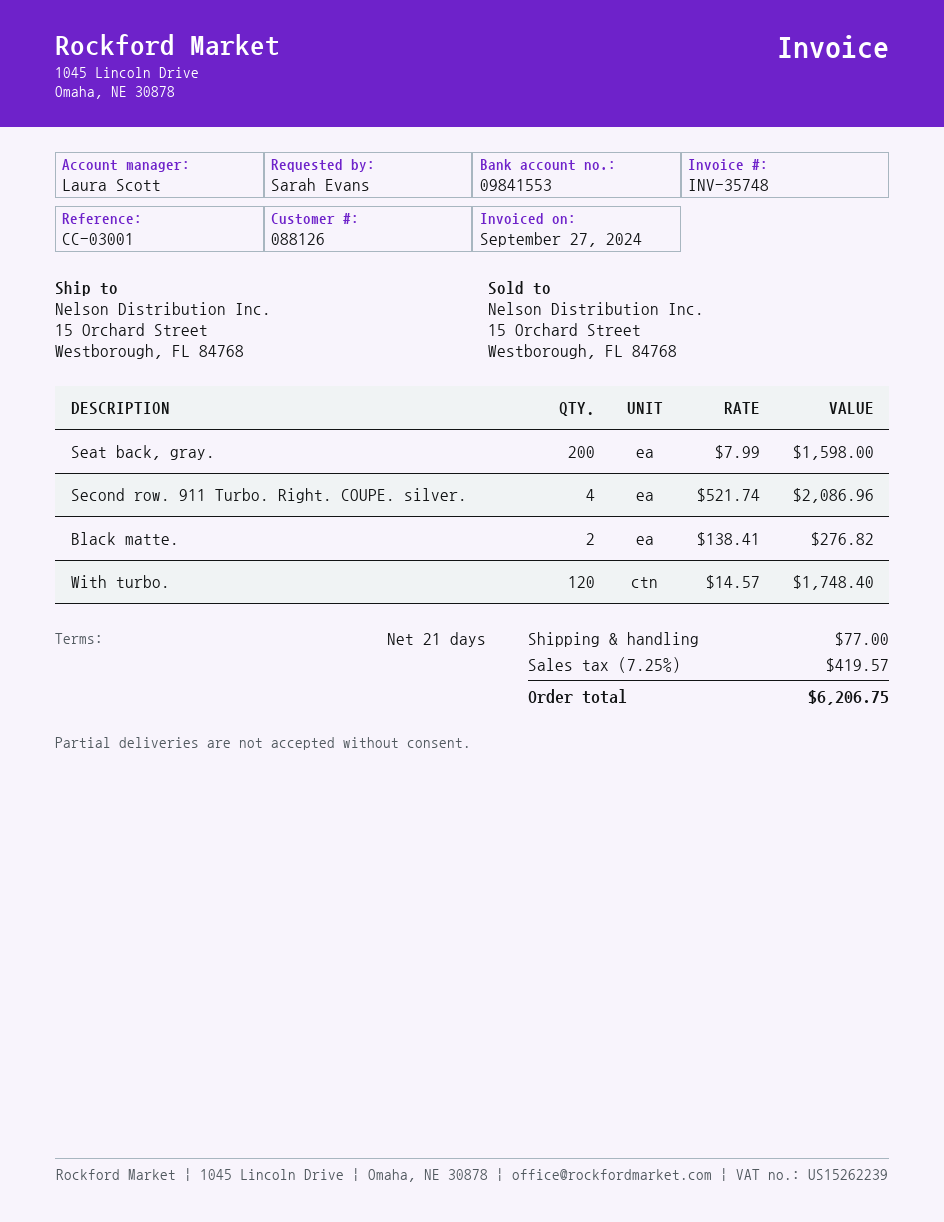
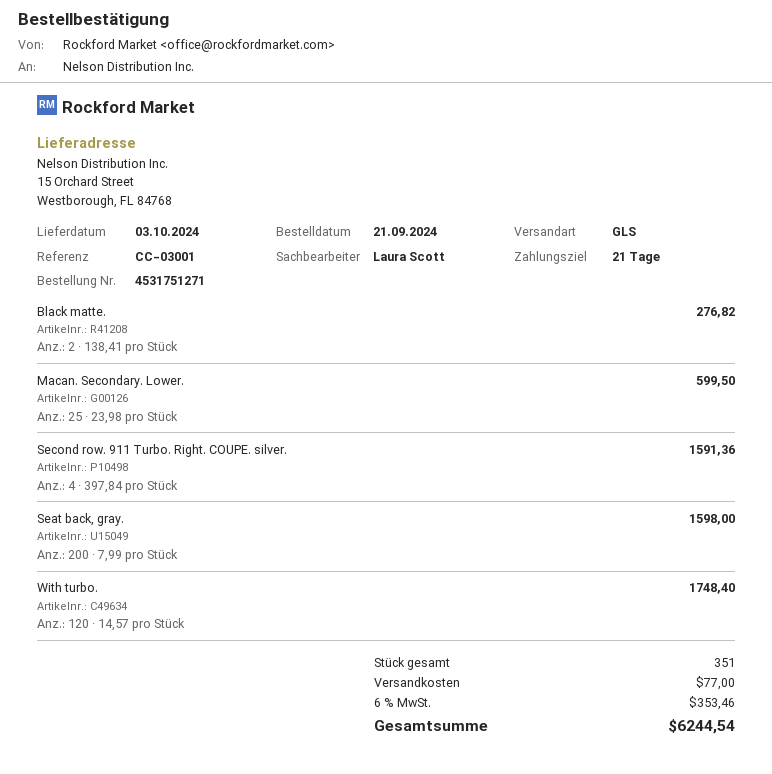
Second row. 911 Turbo. Right. COUPE. silver.: 4 x 521.74 = 2086.96 -> 4 x 397.84 = 1591.36
Macan. Secondary. Lower.: none -> 25 x 23.98 = 599.50
tax: 7.25% = 419.57 -> 6% = 353.46
total: 6206.75 -> 6244.54

